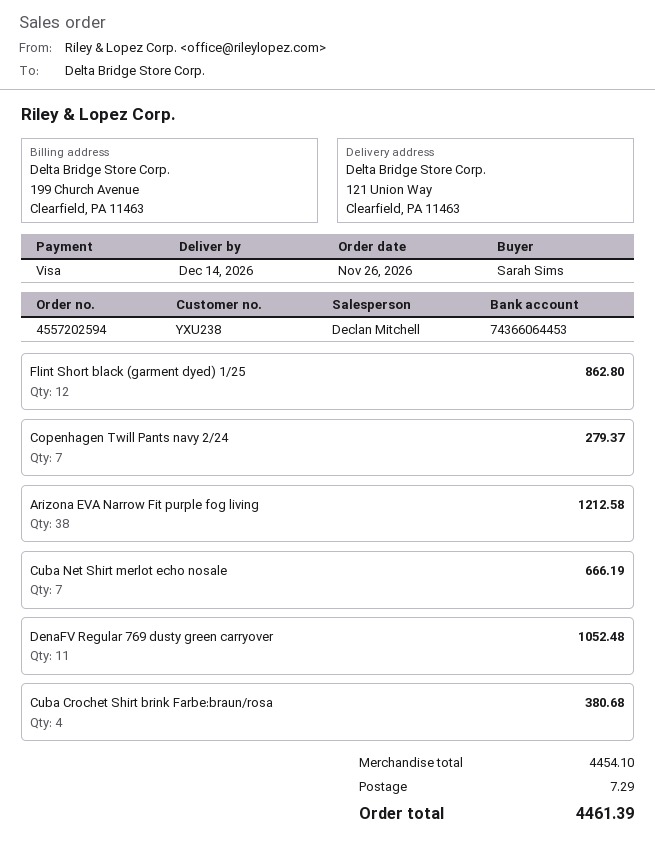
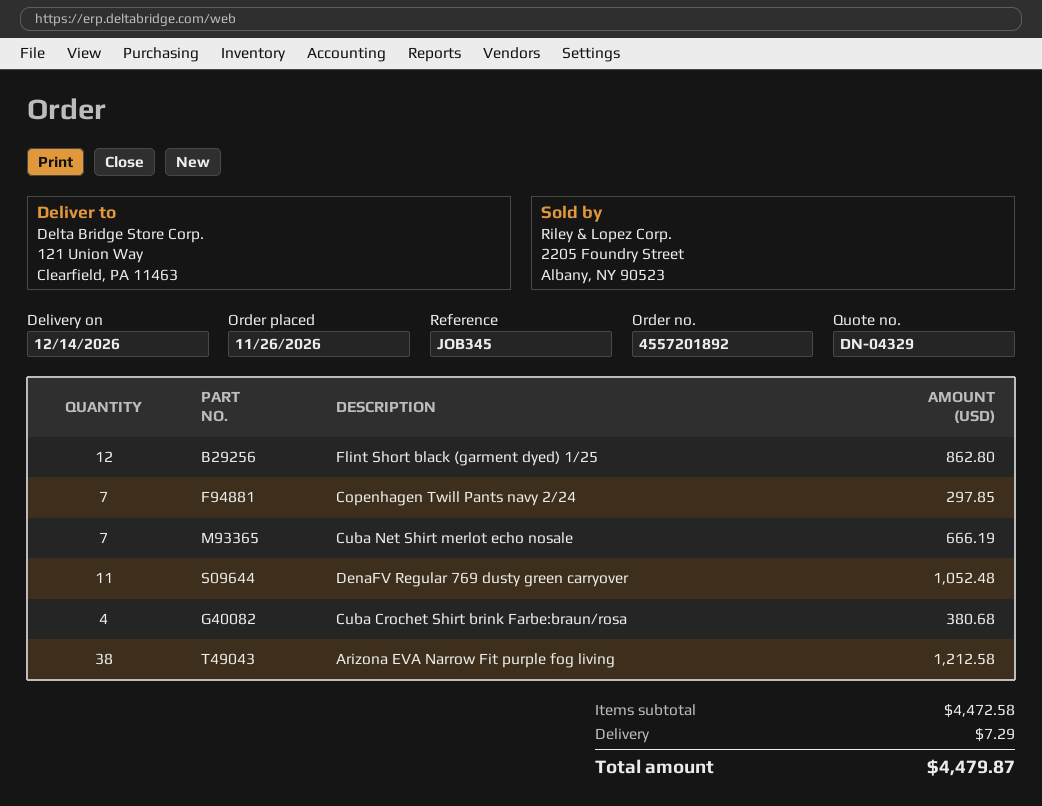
order number: 4557202594 -> 4557201892
Copenhagen Twill Pants navy 2/24: 7 for 279.37 -> 7 for 297.85
subtotal: 4454.10 -> 4472.58
total: 4461.39 -> 4479.87

